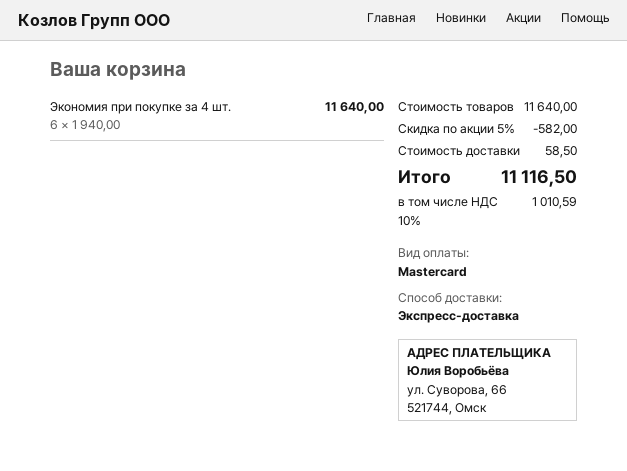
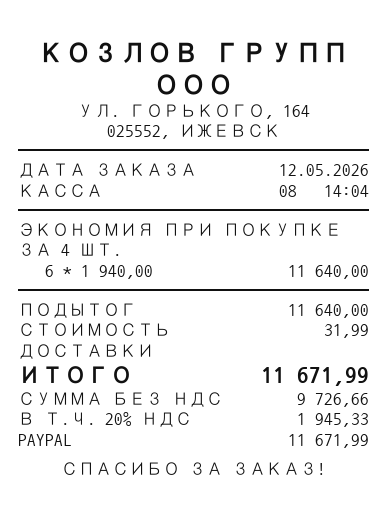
payment method: Mastercard -> PayPal
discount: 5% = 582.00 -> none
shipping: 58.50 -> 31.99
tax: 10% = 1010.59 -> 20% = 1945.33
total: 11116.50 -> 11671.99

